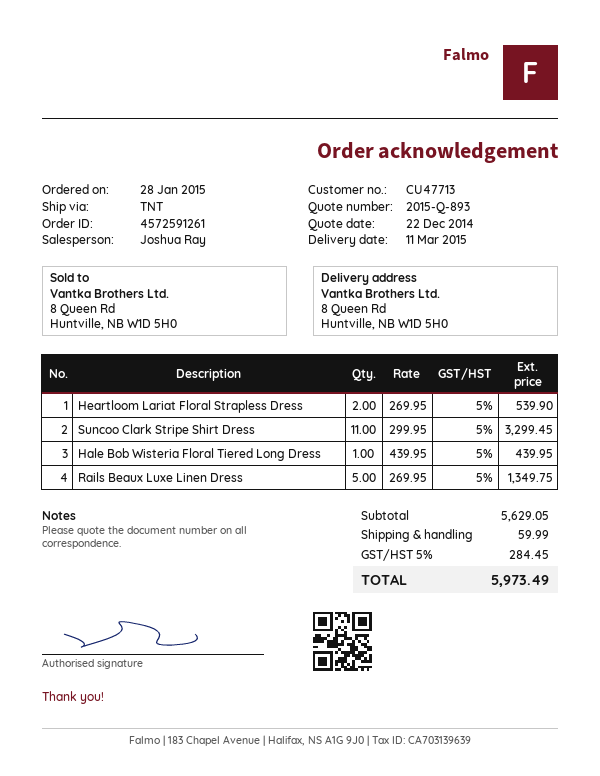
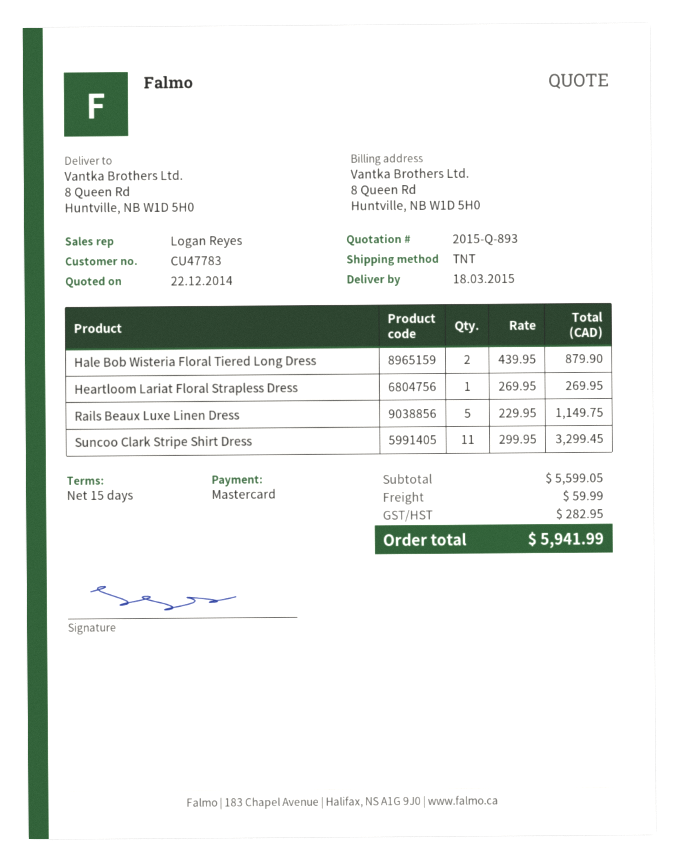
delivery date: 2015-03-11 -> 2015-03-18
customer number: CU47713 -> CU47783
sales rep: Joshua Ray -> Logan Reyes
Heartloom Lariat Floral Strapless Dress: 2 x 269.95 = 539.90 -> 1 x 269.95 = 269.95
Hale Bob Wisteria Floral Tiered Long Dress: 1 x 439.95 = 439.95 -> 2 x 439.95 = 879.90
Rails Beaux Luxe Linen Dress: 5 x 269.95 = 1349.75 -> 5 x 229.95 = 1149.75
subtotal: 5629.05 -> 5599.05
tax: 284.45 -> 282.95
total: 5973.49 -> 5941.99

